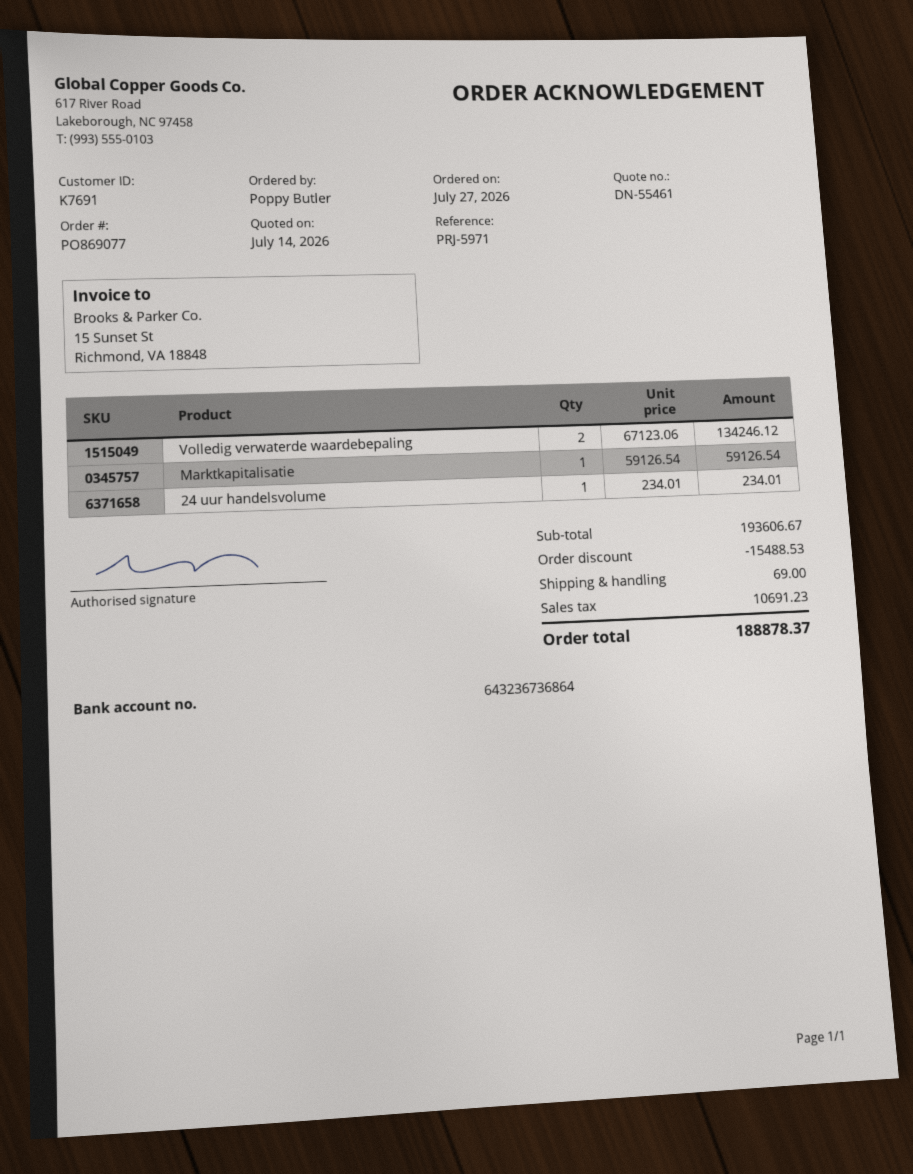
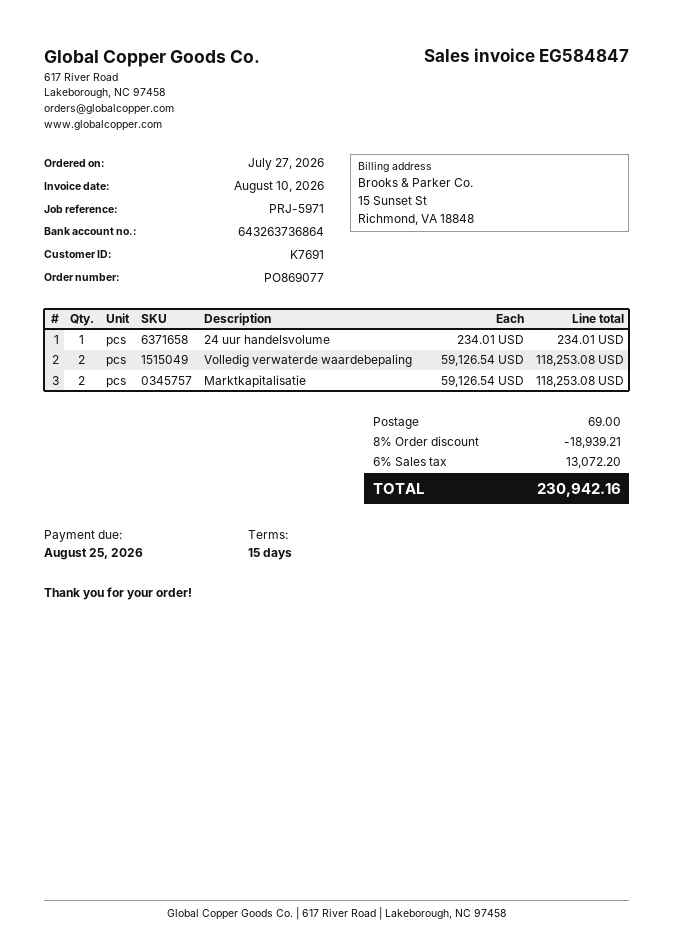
bank account: 643236736864 -> 643263736864
Volledig verwaterde waardebepaling: 2 x 67123.06 = 134246.12 -> 2 x 59126.54 = 118253.08
Marktkapitalisatie: 1 x 59126.54 = 59126.54 -> 2 x 59126.54 = 118253.08
discount: 15488.53 -> 18939.21
tax: 10691.23 -> 13072.20
total: 188878.37 -> 230942.16

